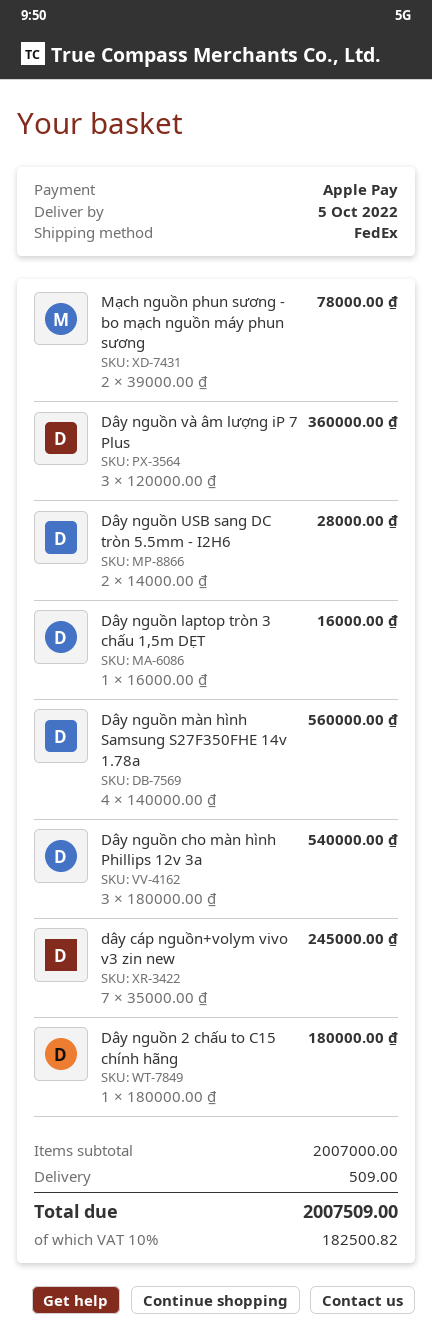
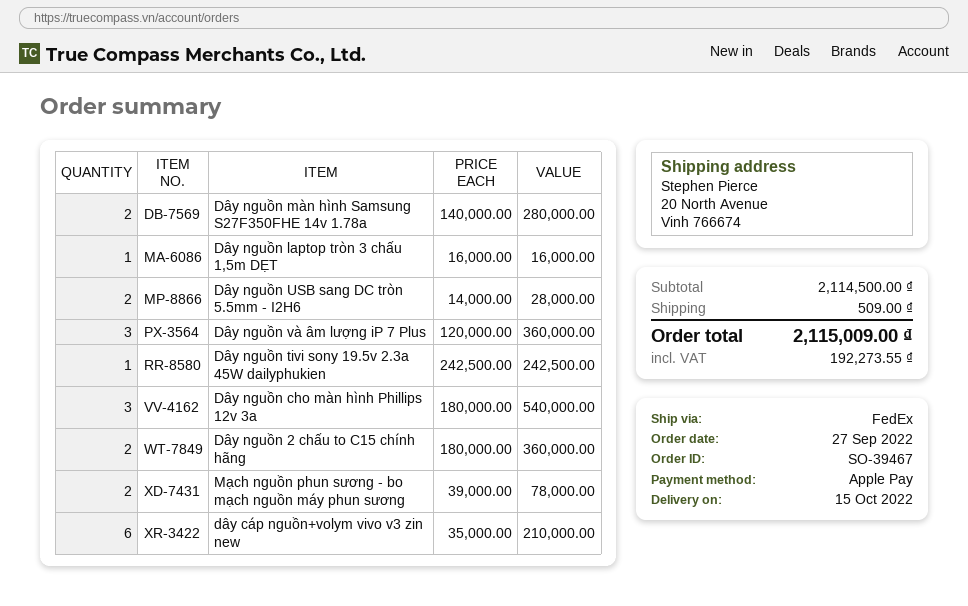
delivery date: 2022-10-05 -> 2022-10-15
Dây nguồn màn hình Samsung S27F350FHE 14v 1.78a: 4 x 140000.00 = 560000.00 -> 2 x 140000.00 = 280000.00
dây cáp nguồn+volym vivo v3 zin new: 7 x 35000.00 = 245000.00 -> 6 x 35000.00 = 210000.00
Dây nguồn 2 chấu to C15 chính hãng: 1 x 180000.00 = 180000.00 -> 2 x 180000.00 = 360000.00
Dây nguồn tivi sony 19.5v 2.3a 45W dailyphukien: none -> 1 x 242500.00 = 242500.00
subtotal: 2007000.00 -> 2114500.00
tax: 182500.82 -> 192273.55
total: 2007509.00 -> 2115009.00

